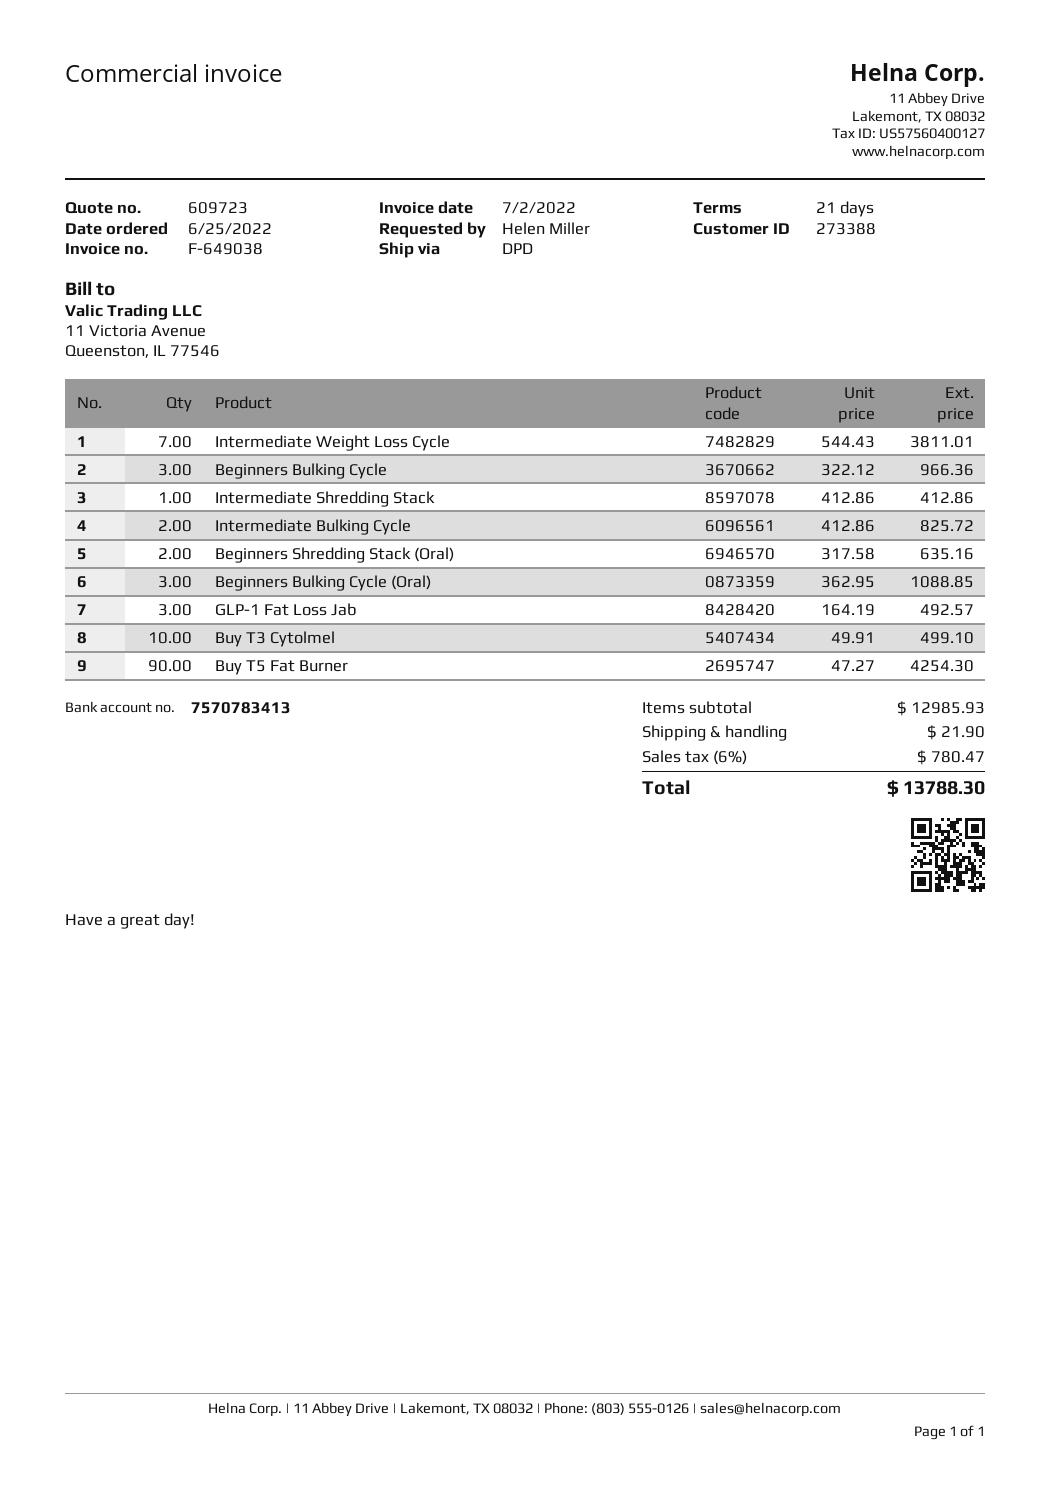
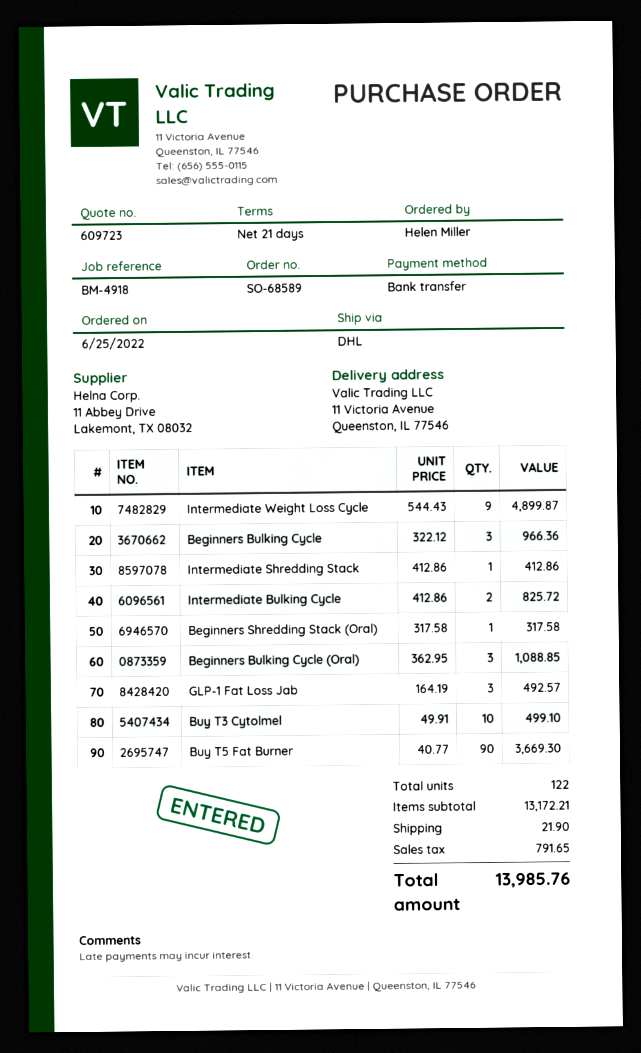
shipping method: DPD -> DHL
Intermediate Weight Loss Cycle: 7 x 544.43 = 3811.01 -> 9 x 544.43 = 4899.87
Beginners Shredding Stack (Oral): 2 x 317.58 = 635.16 -> 1 x 317.58 = 317.58
Buy T5 Fat Burner: 90 x 47.27 = 4254.30 -> 90 x 40.77 = 3669.30
subtotal: 12985.93 -> 13172.21
tax: 780.47 -> 791.65
total: 13788.30 -> 13985.76

